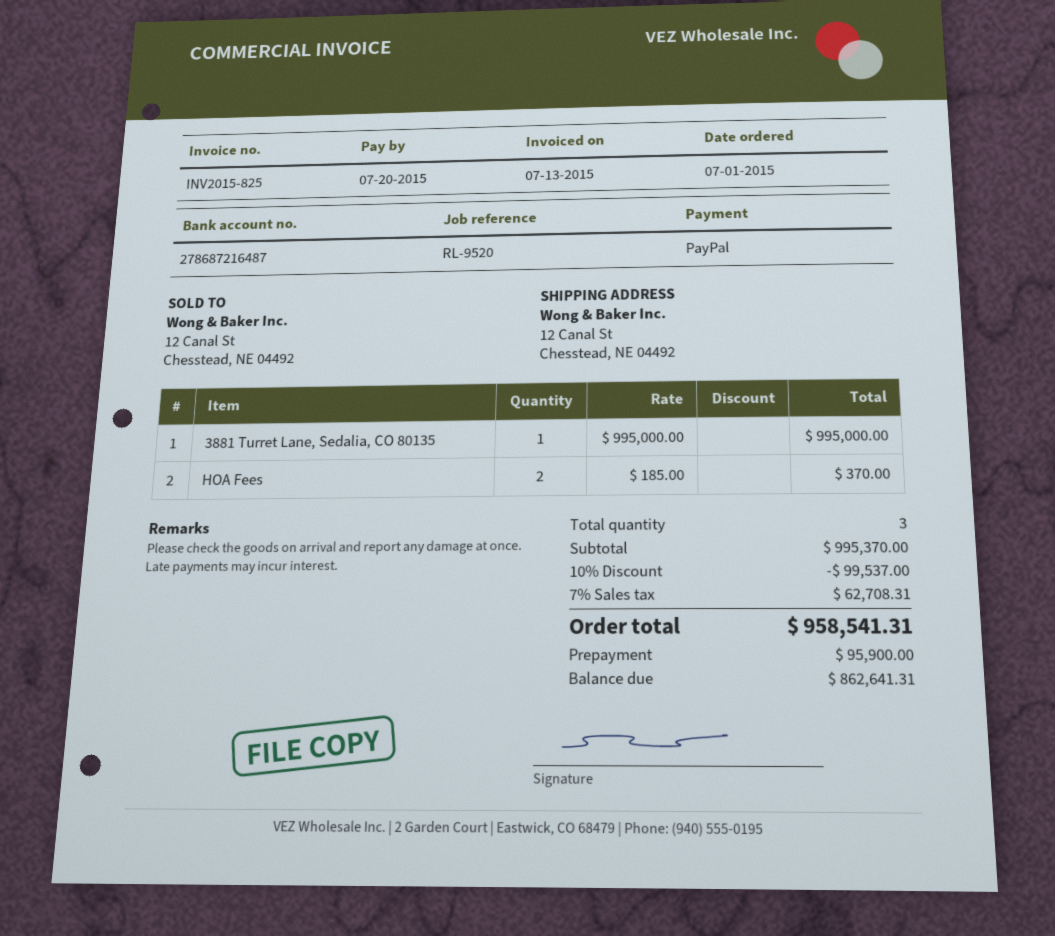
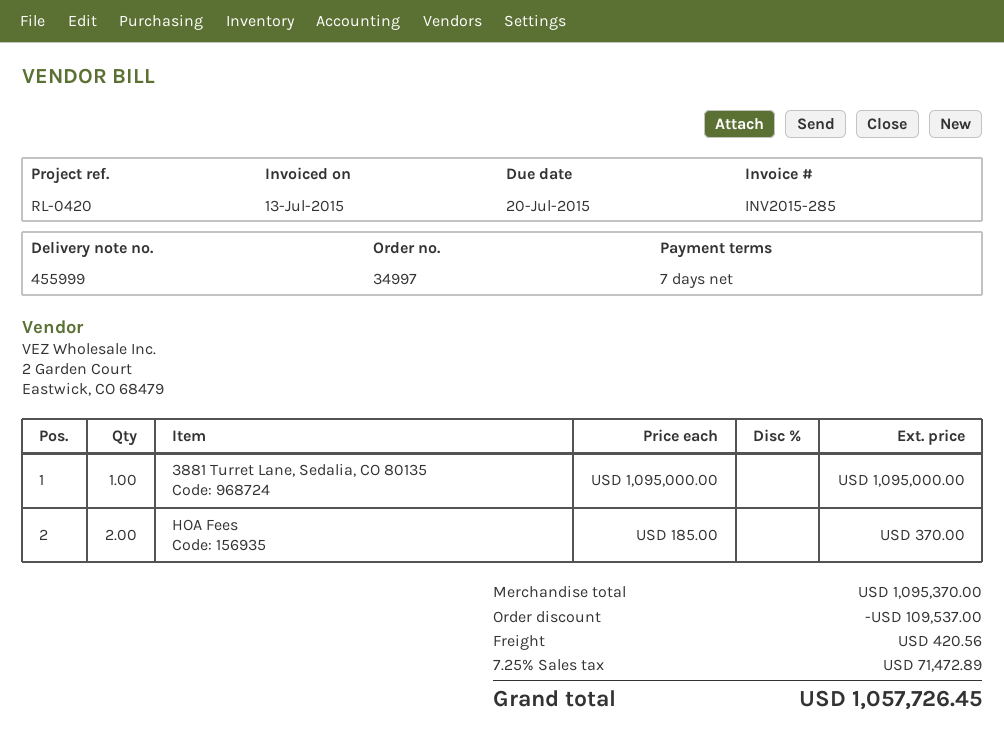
invoice number: INV2015-825 -> INV2015-285
reference: RL-9520 -> RL-0420
3881 Turret Lane, Sedalia, CO 80135: 1 x 995000.00 = 995000.00 -> 1 x 1095000.00 = 1095000.00
subtotal: 995370.00 -> 1095370.00
discount: 99537.00 -> 109537.00
shipping: none -> 420.56
tax: 7% = 62708.31 -> 7.25% = 71472.89
total: 958541.31 -> 1057726.45

